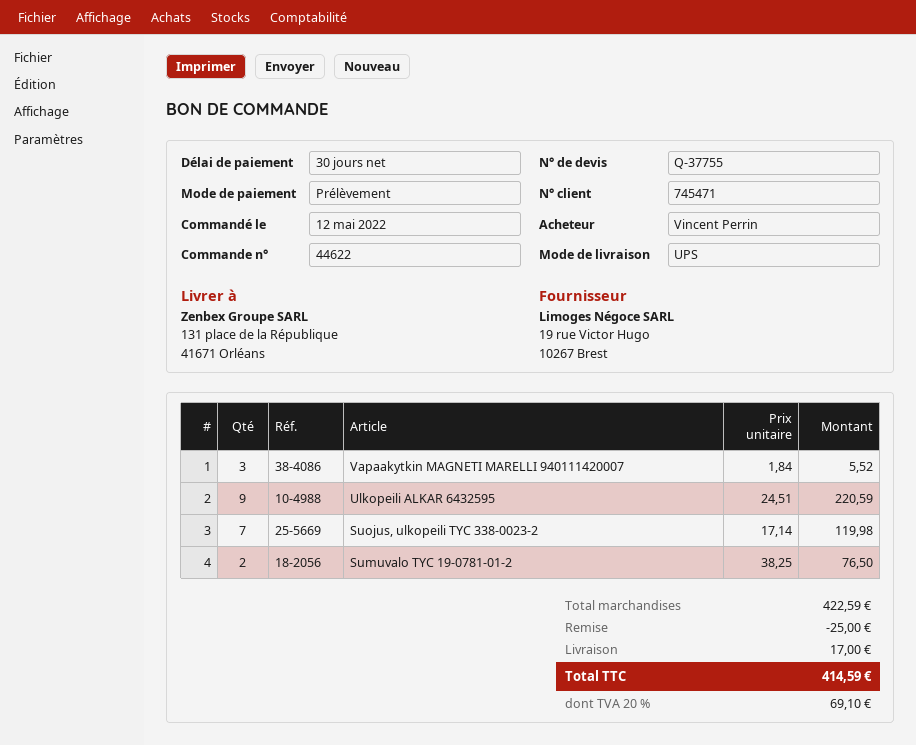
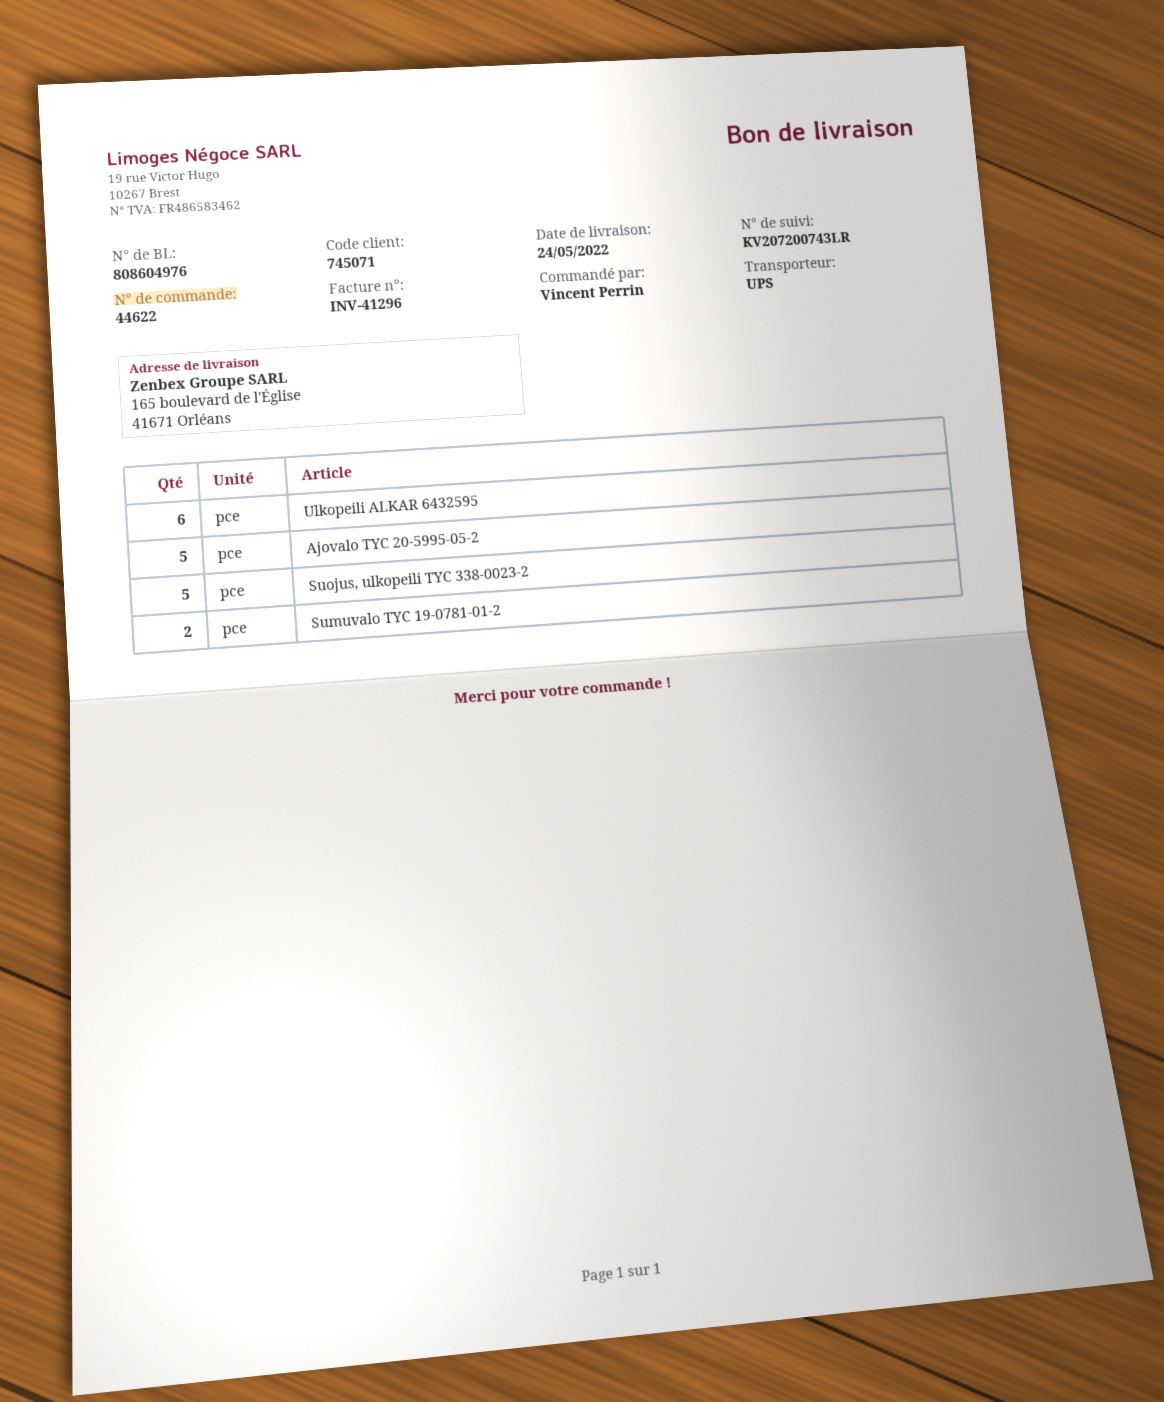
customer number: 745471 -> 745071
ship to: 131 place de la République, 41671 Orléans -> 165 boulevard de l'Église, 41671 Orléans
Vapaakytkin MAGNETI MARELLI 940111420007: 3 -> none
Ulkopeili ALKAR 6432595: 9 -> 6
Suojus, ulkopeili TYC 338-0023-2: 7 -> 5
Ajovalo TYC 20-5995-05-2: none -> 5

